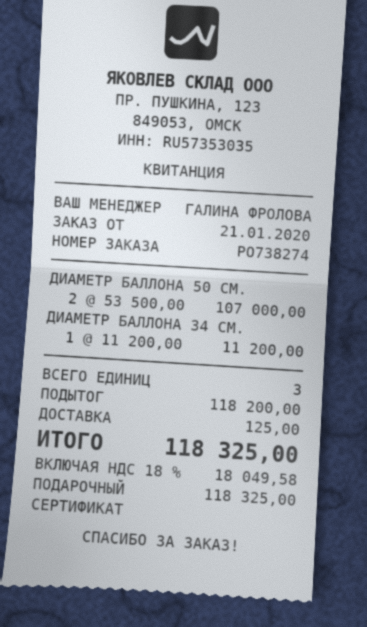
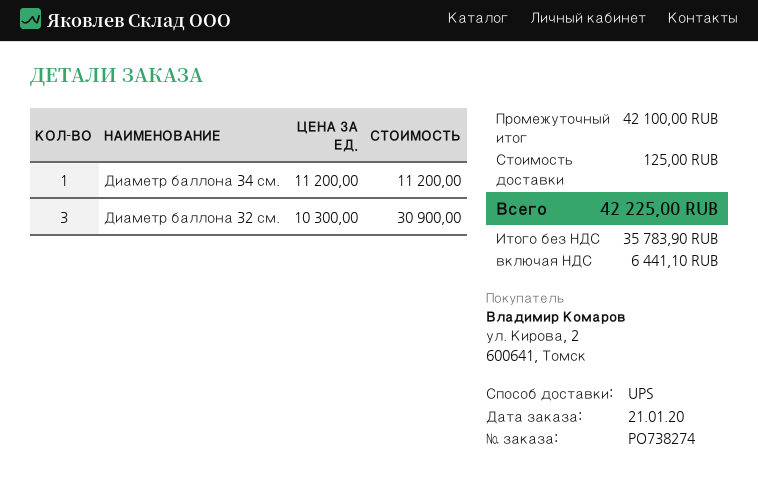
ДИАМЕТР БАЛЛОНА 50 СМ.: 2 x 53500.00 = 107000.00 -> none
Диаметр баллона 32 см.: none -> 3 x 10300.00 = 30900.00
subtotal: 118200.00 -> 42100.00
tax: 18049.58 -> 6441.10
total: 118325.00 -> 42225.00

